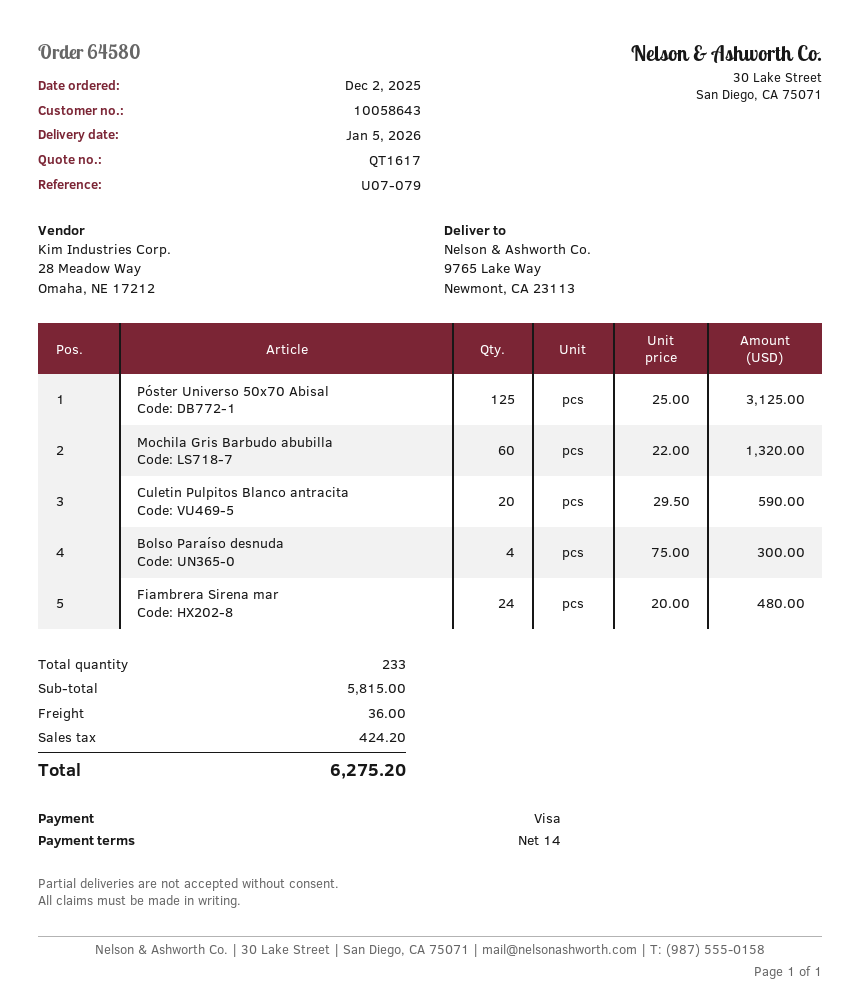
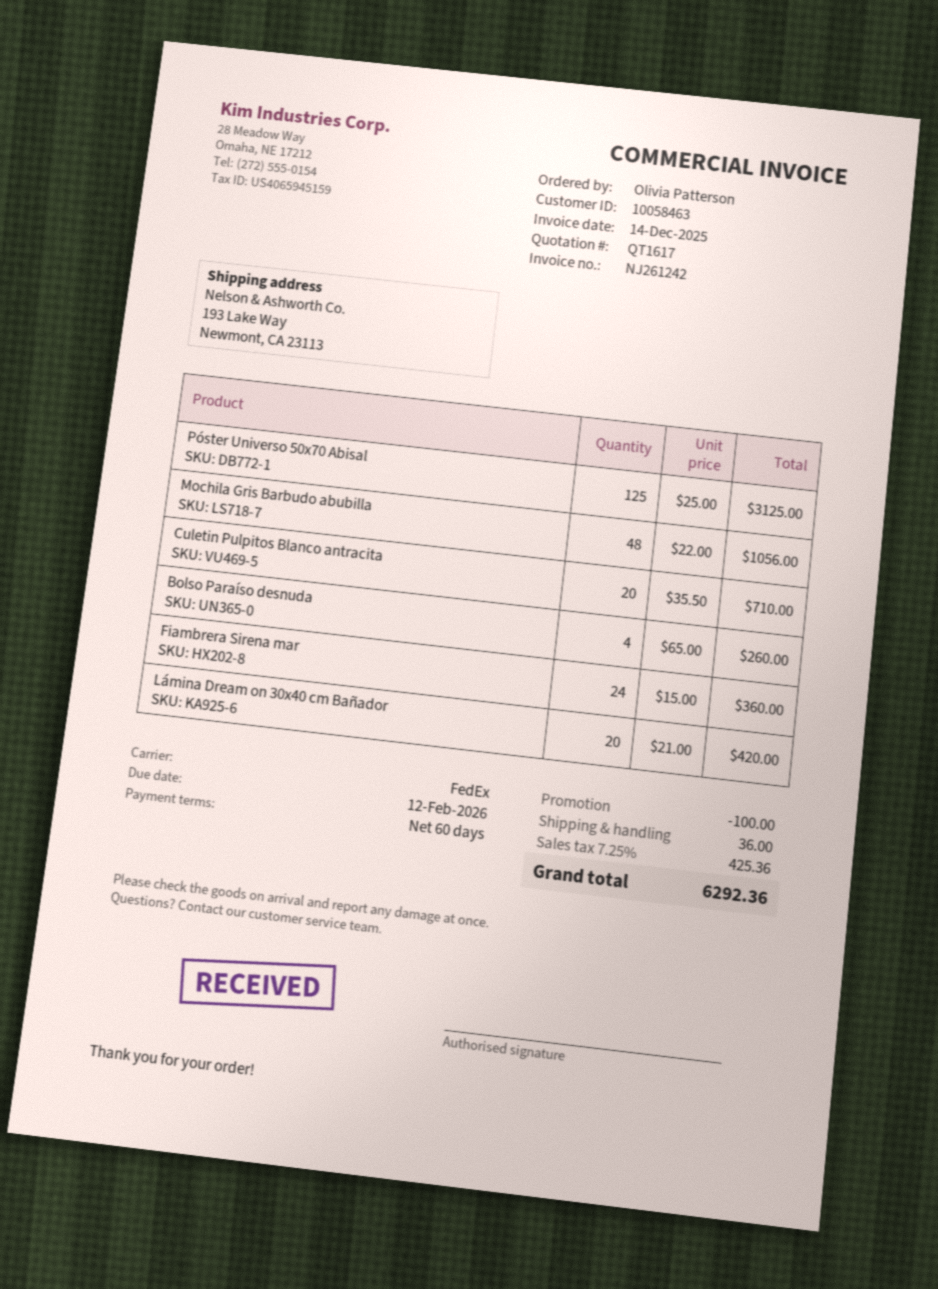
payment terms: 14 days -> 60 days
customer number: 10058643 -> 10058463
ship to: 9765 Lake Way, Newmont, CA 23113 -> 193 Lake Way, Newmont, CA 23113
Mochila Gris Barbudo abubilla: 60 x 22.00 = 1320.00 -> 48 x 22.00 = 1056.00
Culetin Pulpitos Blanco antracita: 20 x 29.50 = 590.00 -> 20 x 35.50 = 710.00
Bolso Paraíso desnuda: 4 x 75.00 = 300.00 -> 4 x 65.00 = 260.00
Fiambrera Sirena mar: 24 x 20.00 = 480.00 -> 24 x 15.00 = 360.00
Lámina Dream on 30x40 cm Bañador: none -> 20 x 21.00 = 420.00
discount: none -> 100.00
tax: 424.20 -> 425.36
total: 6275.20 -> 6292.36

